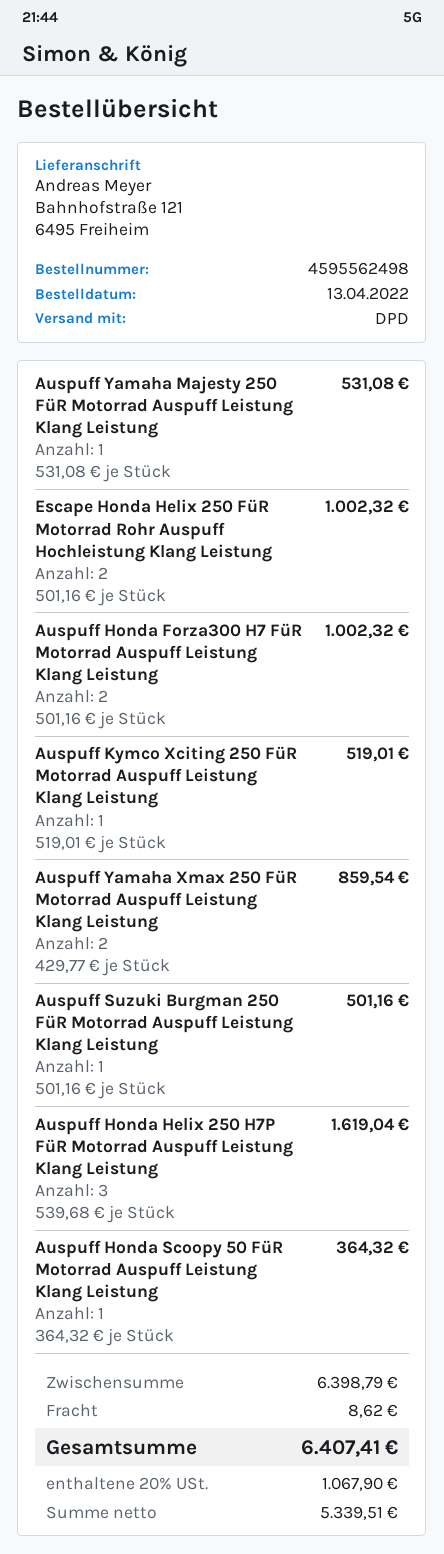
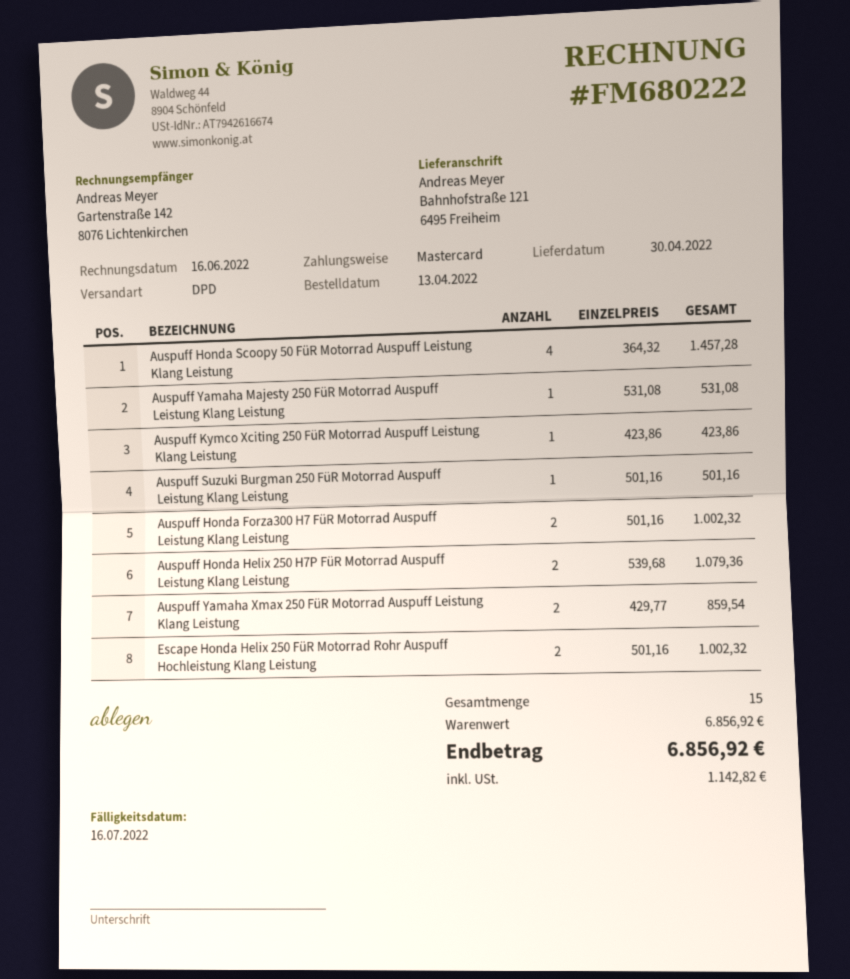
Auspuff Kymco Xciting 250 FüR Motorrad Auspuff Leistung Klang Leistung: 1 x 519.01 = 519.01 -> 1 x 423.86 = 423.86
Auspuff Honda Helix 250 H7P FüR Motorrad Auspuff Leistung Klang Leistung: 3 x 539.68 = 1619.04 -> 2 x 539.68 = 1079.36
Auspuff Honda Scoopy 50 FüR Motorrad Auspuff Leistung Klang Leistung: 1 x 364.32 = 364.32 -> 4 x 364.32 = 1457.28
subtotal: 6398.79 -> 6856.92
shipping: 8.62 -> none
tax: 1067.90 -> 1142.82
total: 6407.41 -> 6856.92

